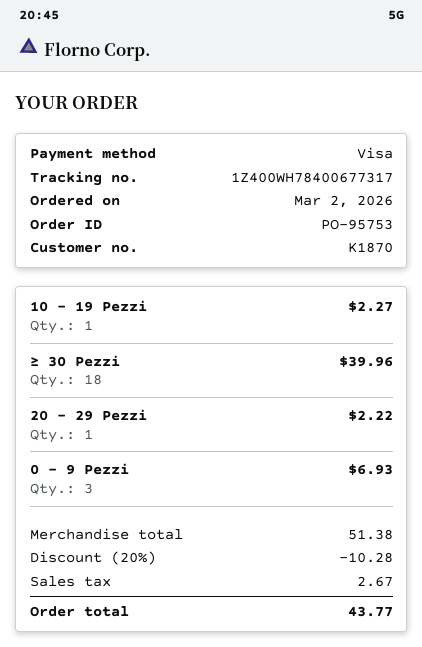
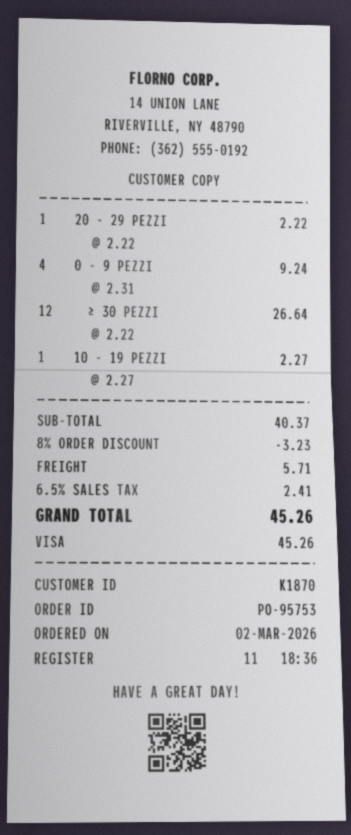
≥ 30 Pezzi: 18 for 39.96 -> 12 for 26.64
0 - 9 Pezzi: 3 for 6.93 -> 4 for 9.24
subtotal: 51.38 -> 40.37
discount: 20% = 10.28 -> 8% = 3.23
shipping: none -> 5.71
tax: 2.67 -> 2.41
total: 43.77 -> 45.26

